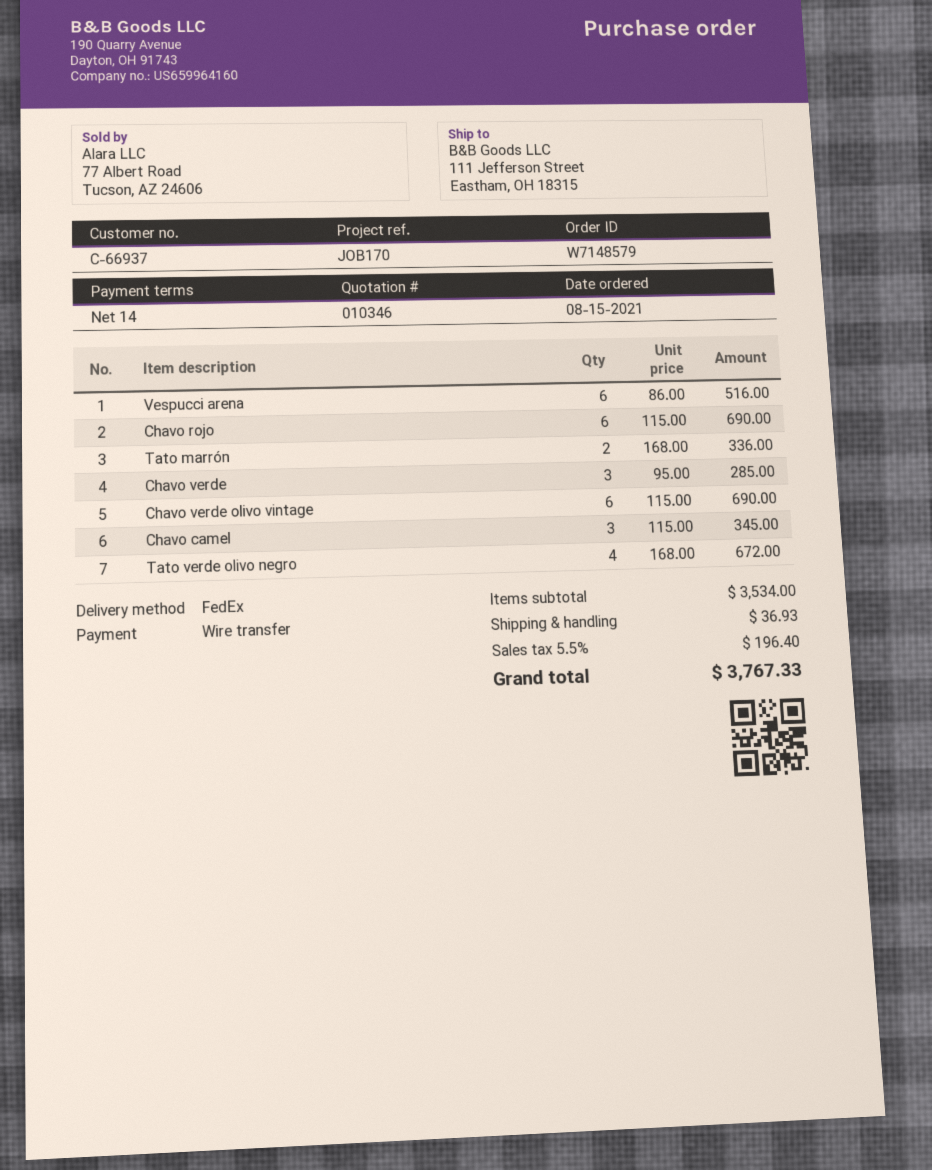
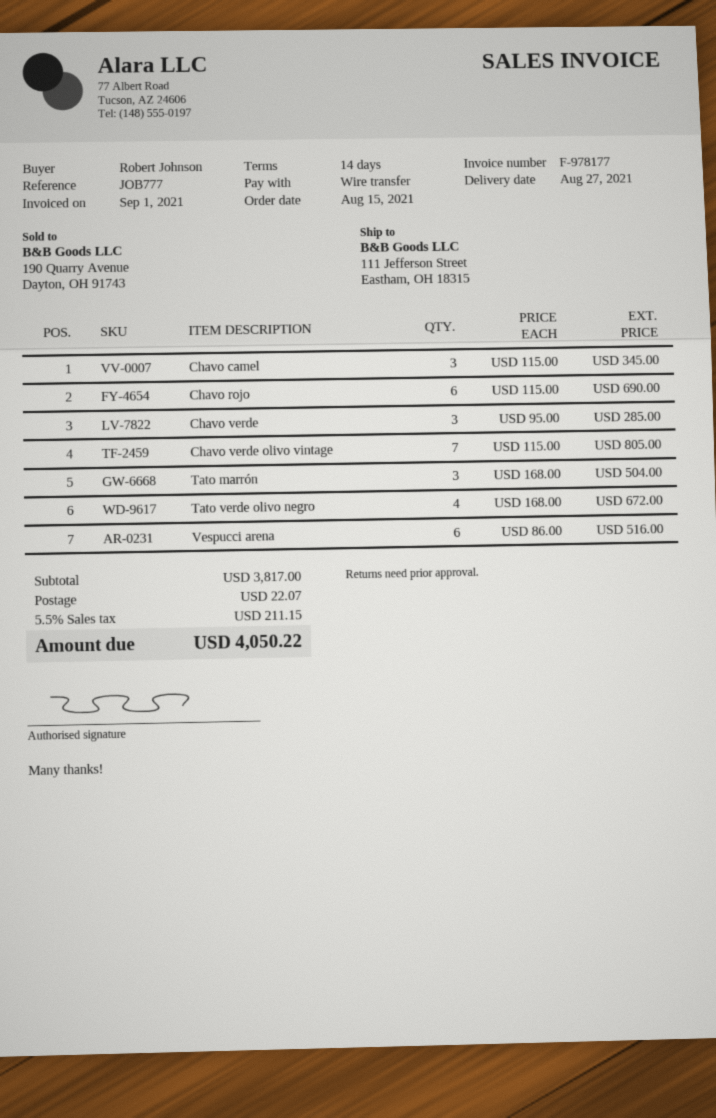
reference: JOB170 -> JOB777
Tato marrón: 2 x 168.00 = 336.00 -> 3 x 168.00 = 504.00
Chavo verde olivo vintage: 6 x 115.00 = 690.00 -> 7 x 115.00 = 805.00
subtotal: 3534.00 -> 3817.00
shipping: 36.93 -> 22.07
tax: 5.5% = 196.40 -> 5.5% = 211.15
total: 3767.33 -> 4050.22

